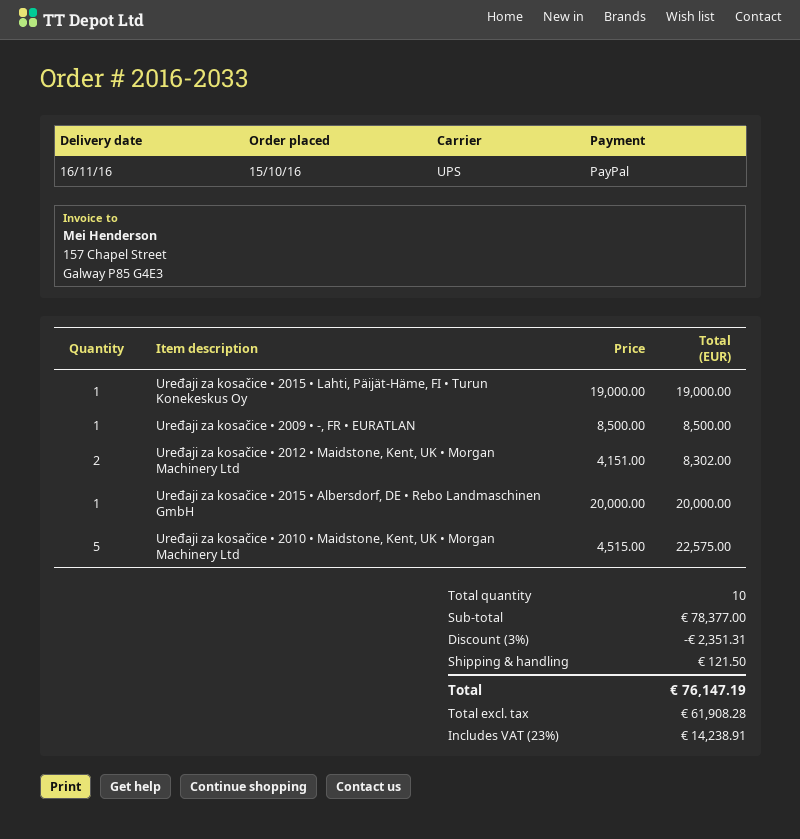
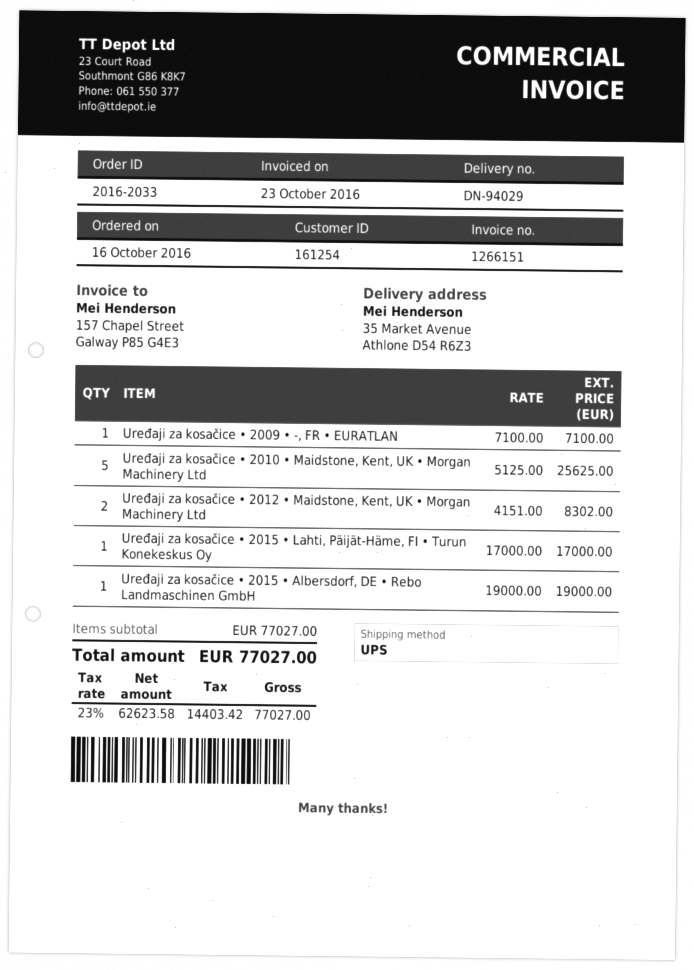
order date: 2016-10-15 -> 2016-10-16
Uređaji za kosačice • 2015 • Lahti, Päijät-Häme, FI • Turun Konekeskus Oy: 1 x 19000.00 = 19000.00 -> 1 x 17000.00 = 17000.00
Uređaji za kosačice • 2009 • -, FR • EURATLAN: 1 x 8500.00 = 8500.00 -> 1 x 7100.00 = 7100.00
Uređaji za kosačice • 2015 • Albersdorf, DE • Rebo Landmaschinen GmbH: 1 x 20000.00 = 20000.00 -> 1 x 19000.00 = 19000.00
Uređaji za kosačice • 2010 • Maidstone, Kent, UK • Morgan Machinery Ltd: 5 x 4515.00 = 22575.00 -> 5 x 5125.00 = 25625.00
subtotal: 78377.00 -> 77027.00
discount: 3% = 2351.31 -> none
shipping: 121.50 -> none
net: 61908.28 -> 62623.58
tax: 23% = 14238.91 -> 23% = 14403.42
total: 76147.19 -> 77027.00

